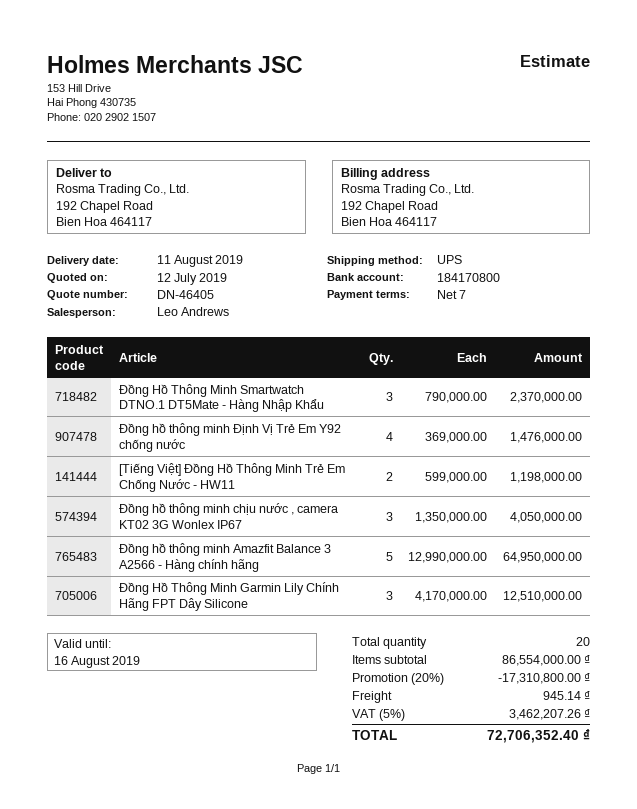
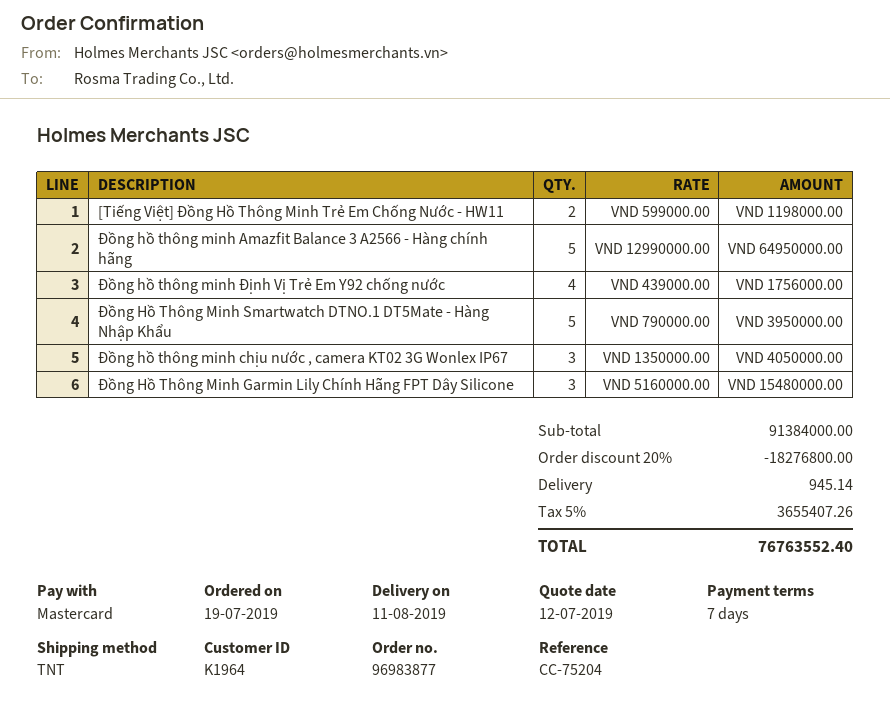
shipping method: UPS -> TNT
Đồng Hồ Thông Minh Smartwatch DTNO.1 DT5Mate - Hàng Nhập Khẩu: 3 x 790000.00 = 2370000.00 -> 5 x 790000.00 = 3950000.00
Đồng hồ thông minh Định Vị Trẻ Em Y92 chống nước: 4 x 369000.00 = 1476000.00 -> 4 x 439000.00 = 1756000.00
Đồng Hồ Thông Minh Garmin Lily Chính Hãng FPT Dây Silicone: 3 x 4170000.00 = 12510000.00 -> 3 x 5160000.00 = 15480000.00
subtotal: 86554000.00 -> 91384000.00
discount: 20% = 17310800.00 -> 20% = 18276800.00
tax: 5% = 3462207.26 -> 5% = 3655407.26
total: 72706352.40 -> 76763552.40

